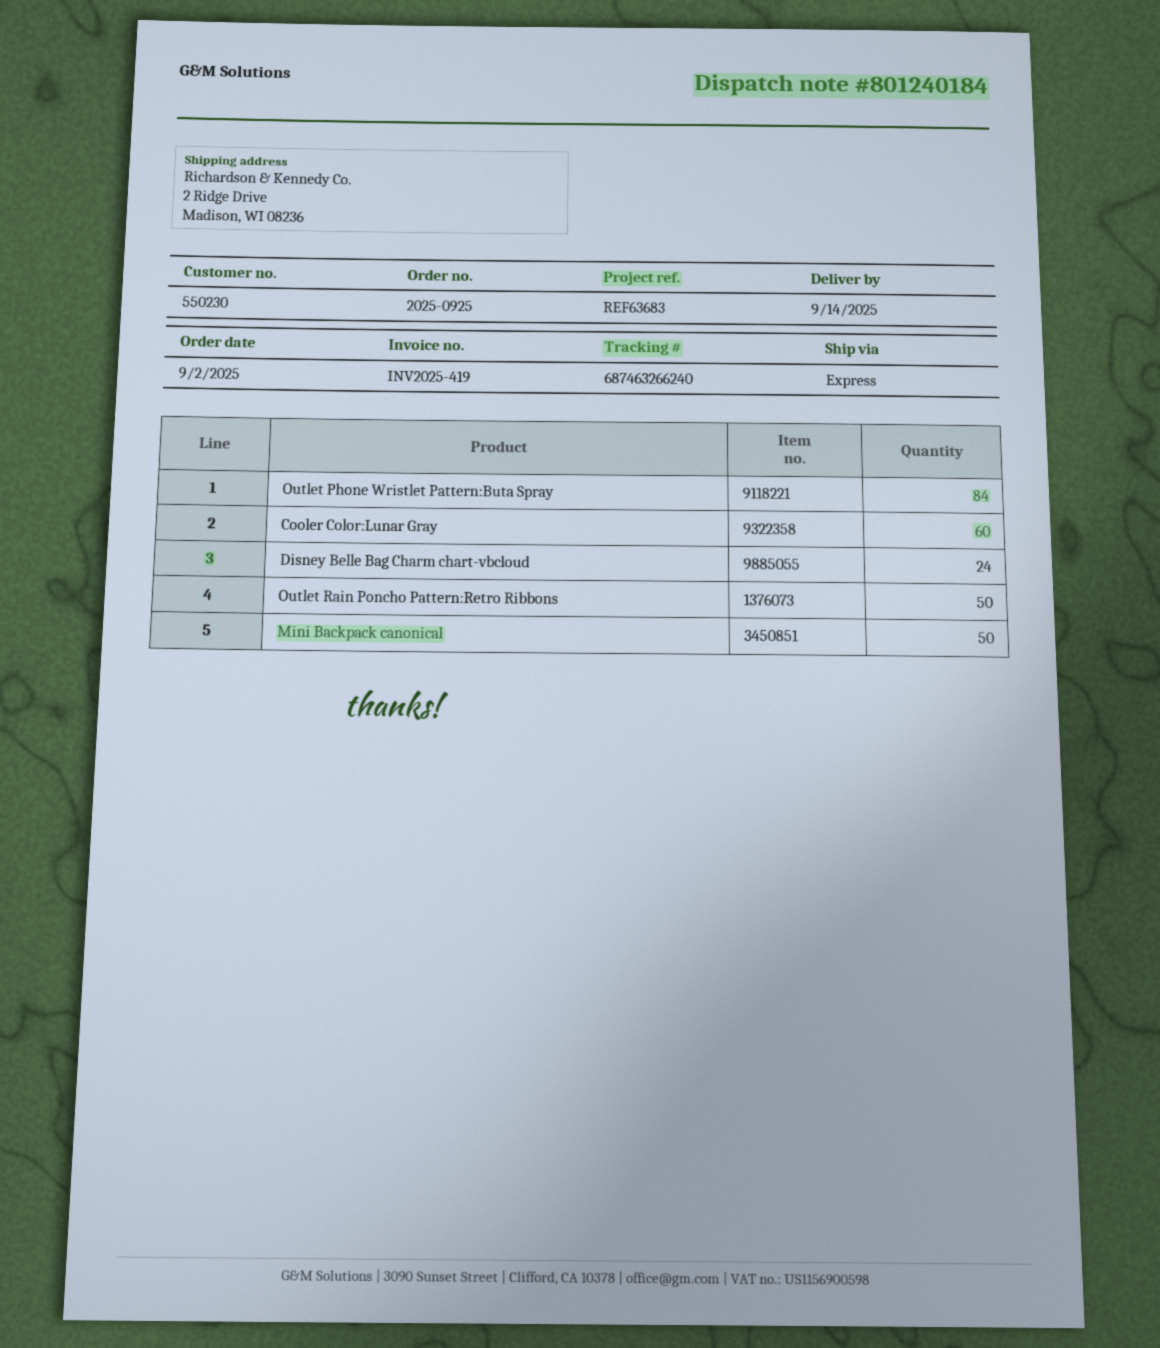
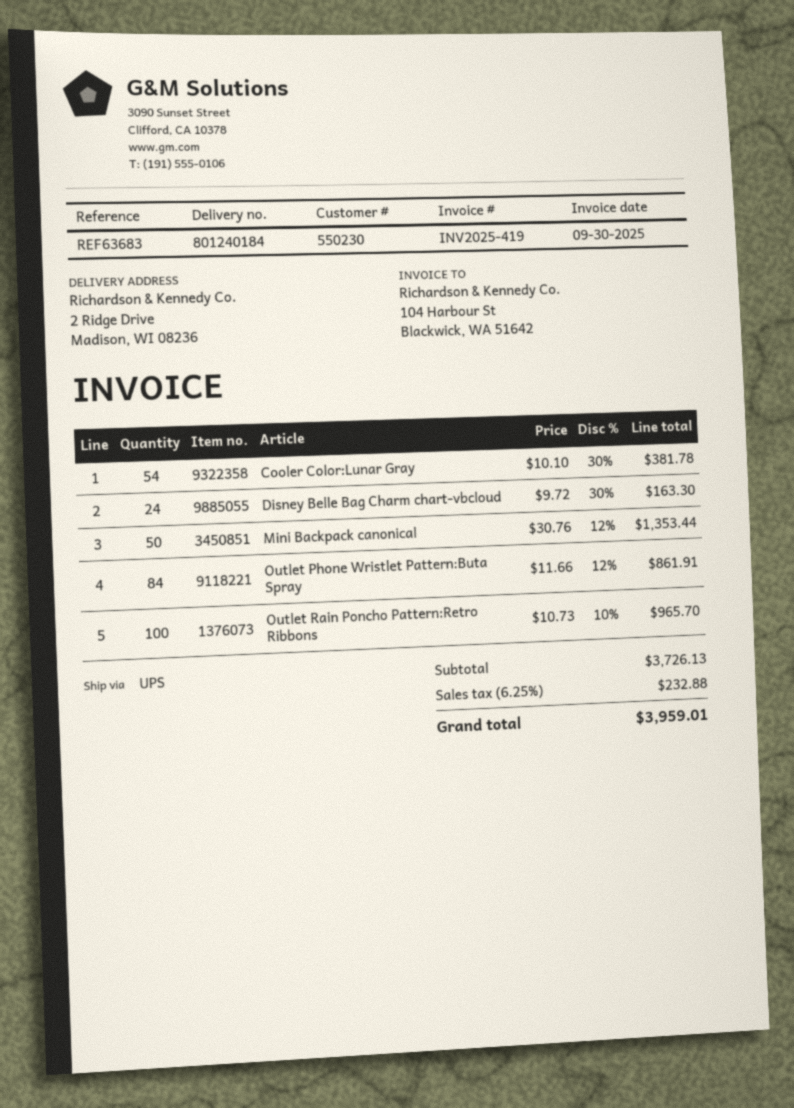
shipping method: express -> UPS
Cooler Color:Lunar Gray: 60 -> 54
Outlet Rain Poncho Pattern:Retro Ribbons: 50 -> 100

